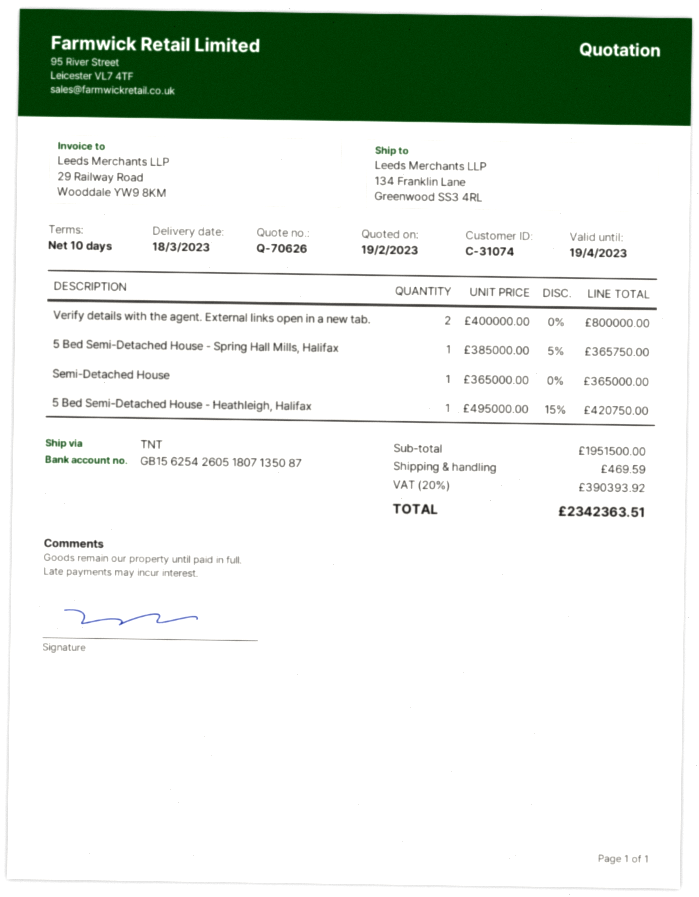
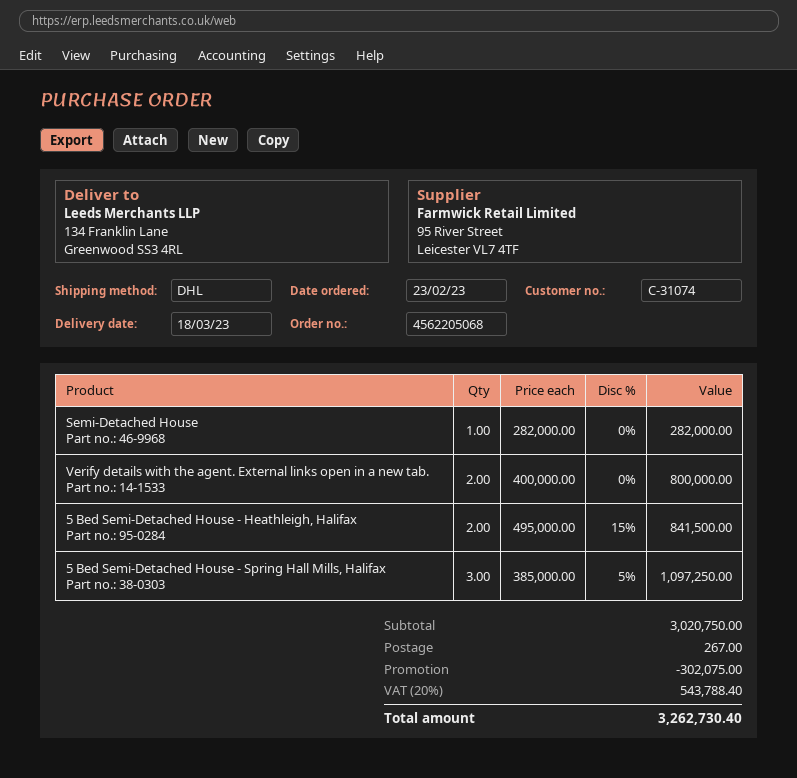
shipping method: TNT -> DHL
5 Bed Semi-Detached House - Spring Hall Mills, Halifax: 1 x 385000.00 - 5% = 365750.00 -> 3 x 385000.00 - 5% = 1097250.00
Semi-Detached House: 1 x 365000.00 = 365000.00 -> 1 x 282000.00 = 282000.00
5 Bed Semi-Detached House - Heathleigh, Halifax: 1 x 495000.00 - 15% = 420750.00 -> 2 x 495000.00 - 15% = 841500.00
subtotal: 1951500.00 -> 3020750.00
discount: none -> 302075.00
shipping: 469.59 -> 267.00
tax: 20% = 390393.92 -> 20% = 543788.40
total: 2342363.51 -> 3262730.40

